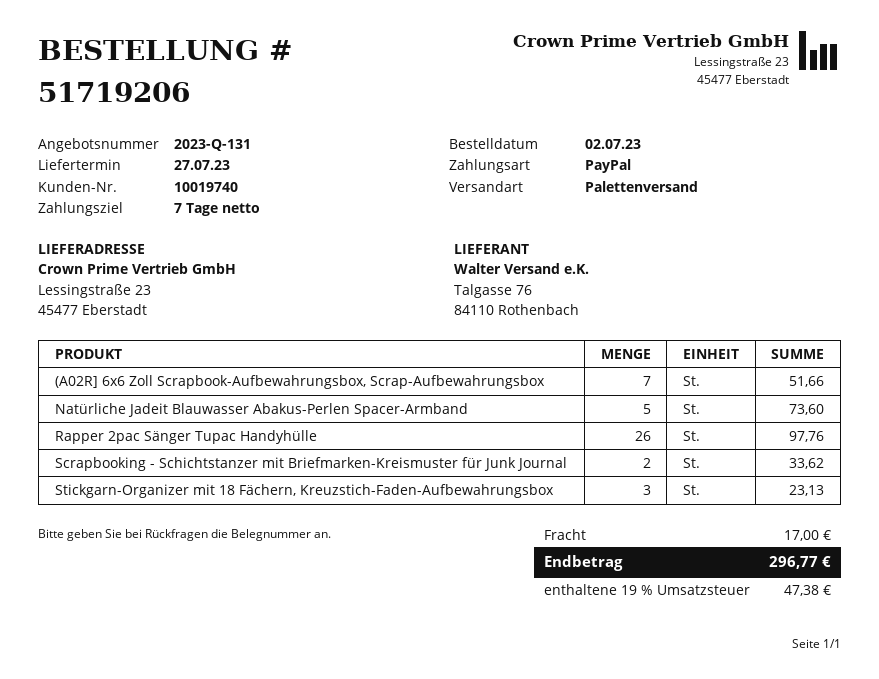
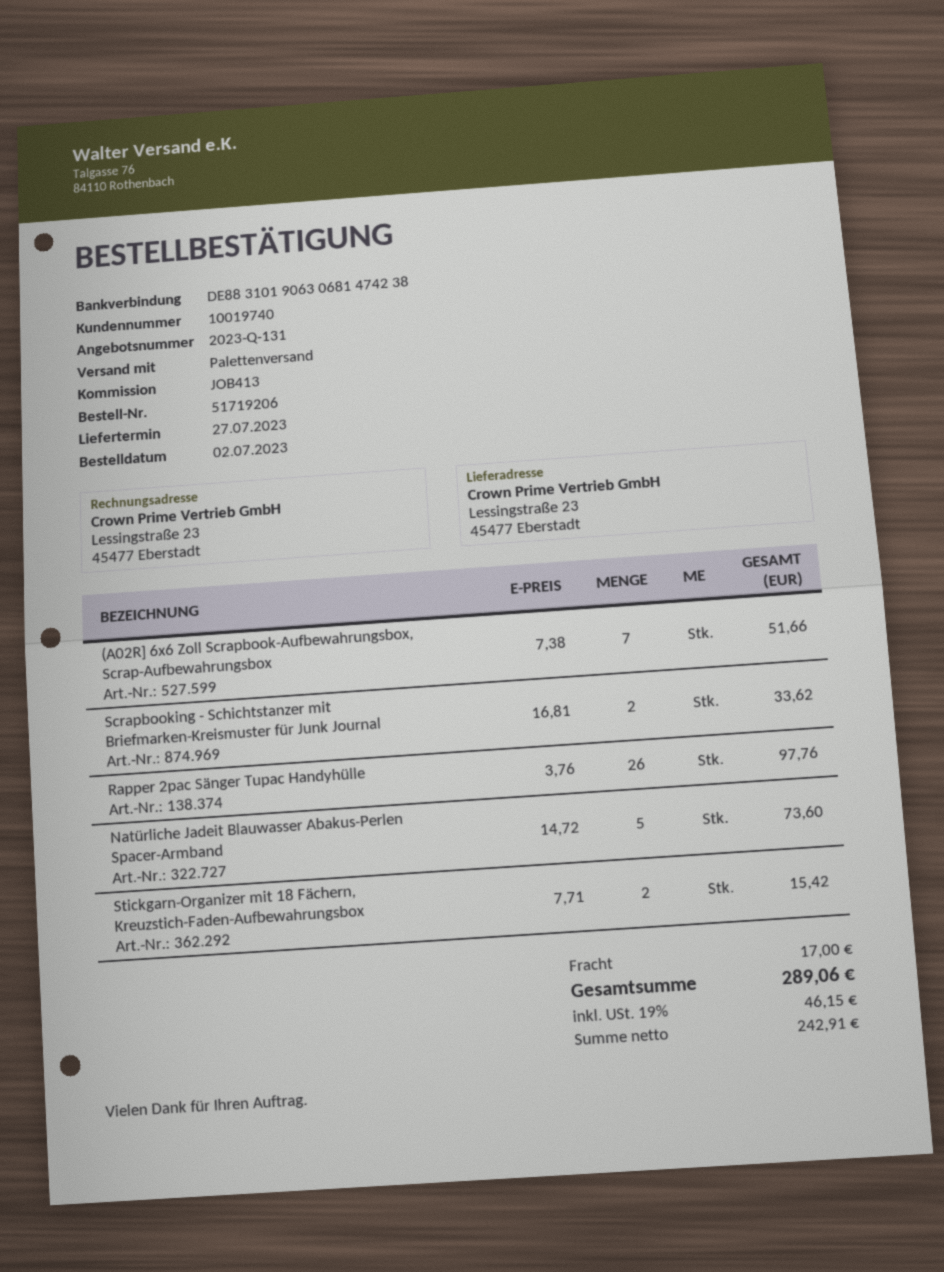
Stickgarn-Organizer mit 18 Fächern, Kreuzstich-Faden-Aufbewahrungsbox: 3 for 23.13 -> 2 for 15.42
tax: 19% = 47.38 -> 19% = 46.15
total: 296.77 -> 289.06

